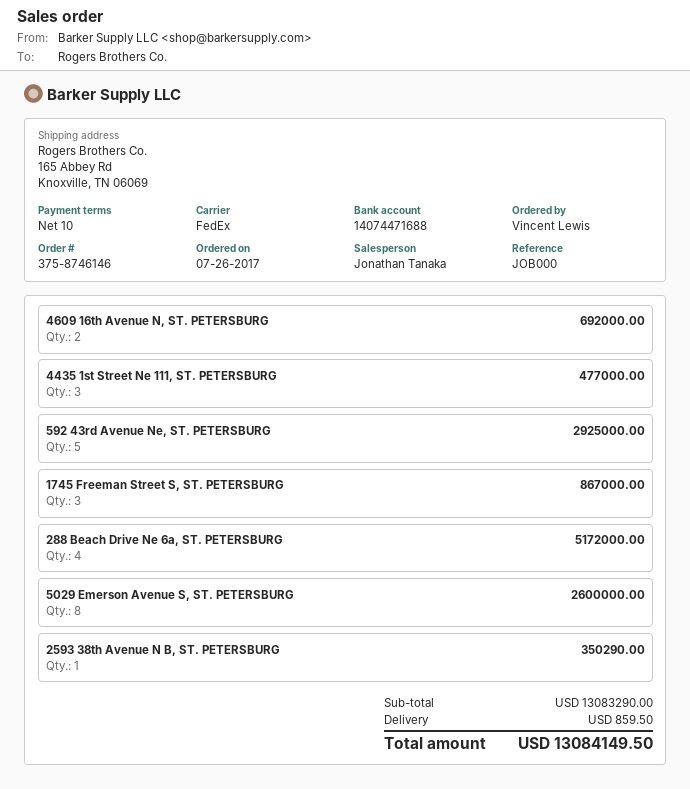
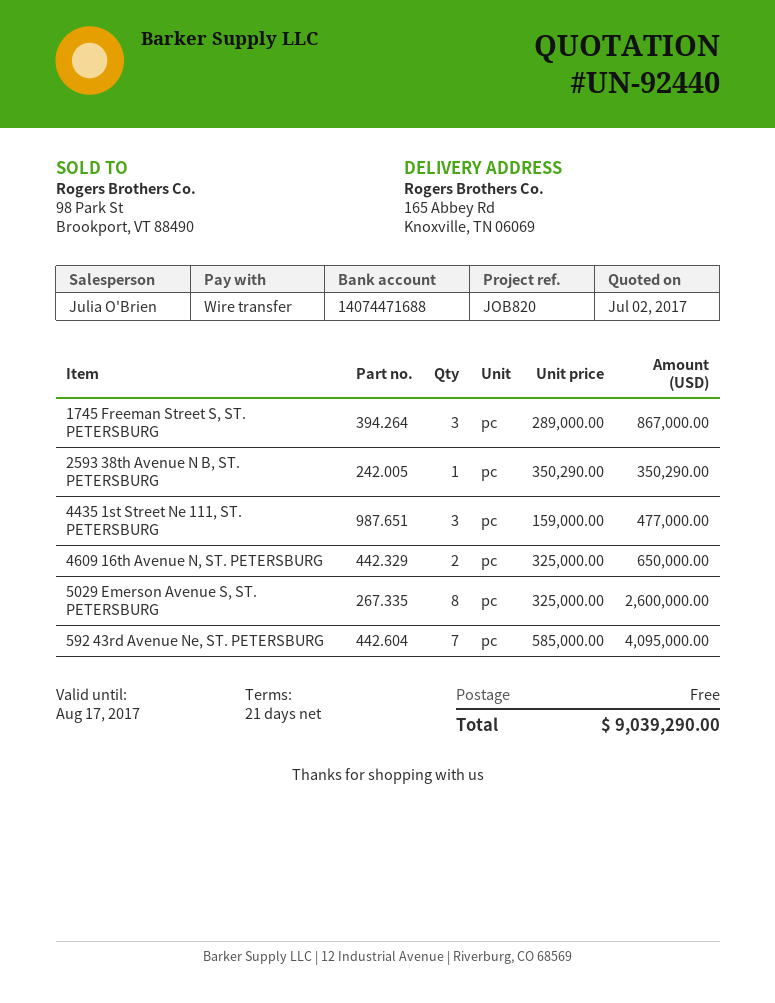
payment terms: 10 days -> 21 days
reference: JOB000 -> JOB820
sales rep: Jonathan Tanaka -> Julia O'Brien
4609 16th Avenue N, ST. PETERSBURG: 2 for 692000.00 -> 2 for 650000.00
592 43rd Avenue Ne, ST. PETERSBURG: 5 for 2925000.00 -> 7 for 4095000.00
288 Beach Drive Ne 6a, ST. PETERSBURG: 4 for 5172000.00 -> none
shipping: 859.50 -> 0.00
total: 13084149.50 -> 9039290.00

